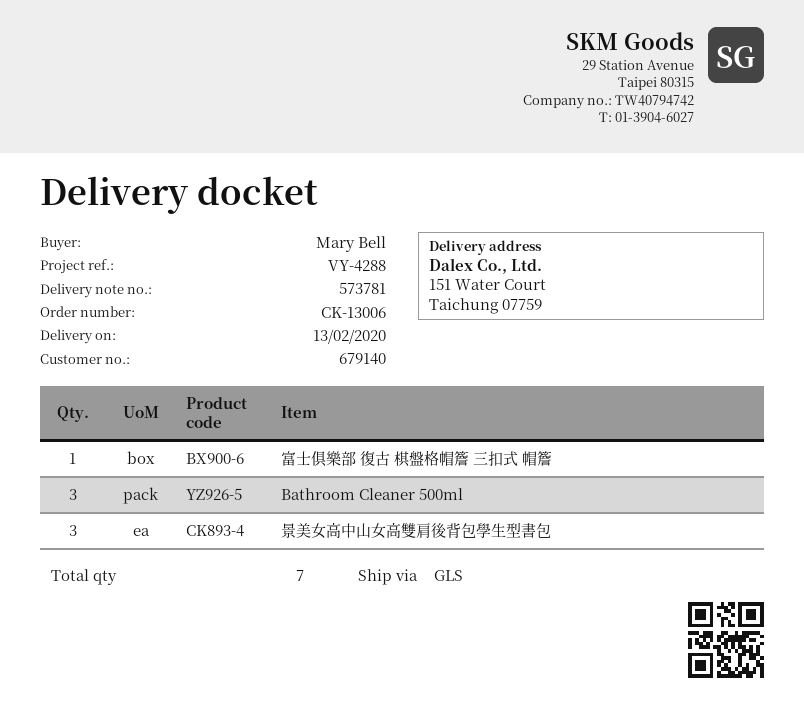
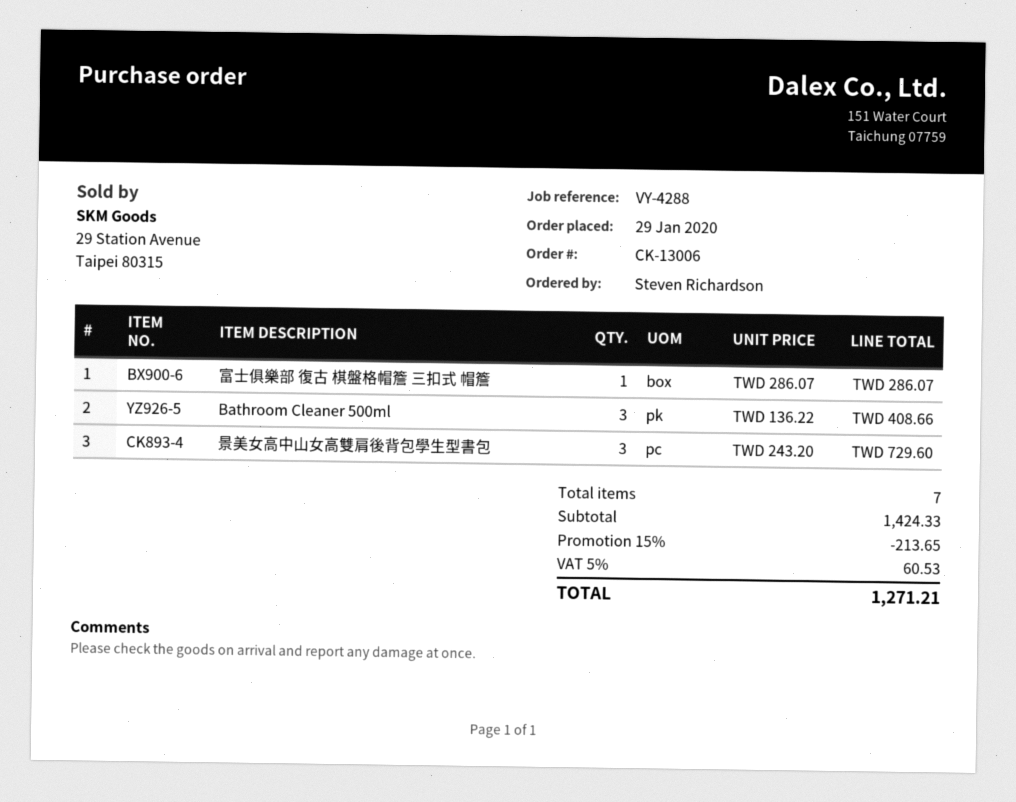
ordered by: Mary Bell -> Steven Richardson

